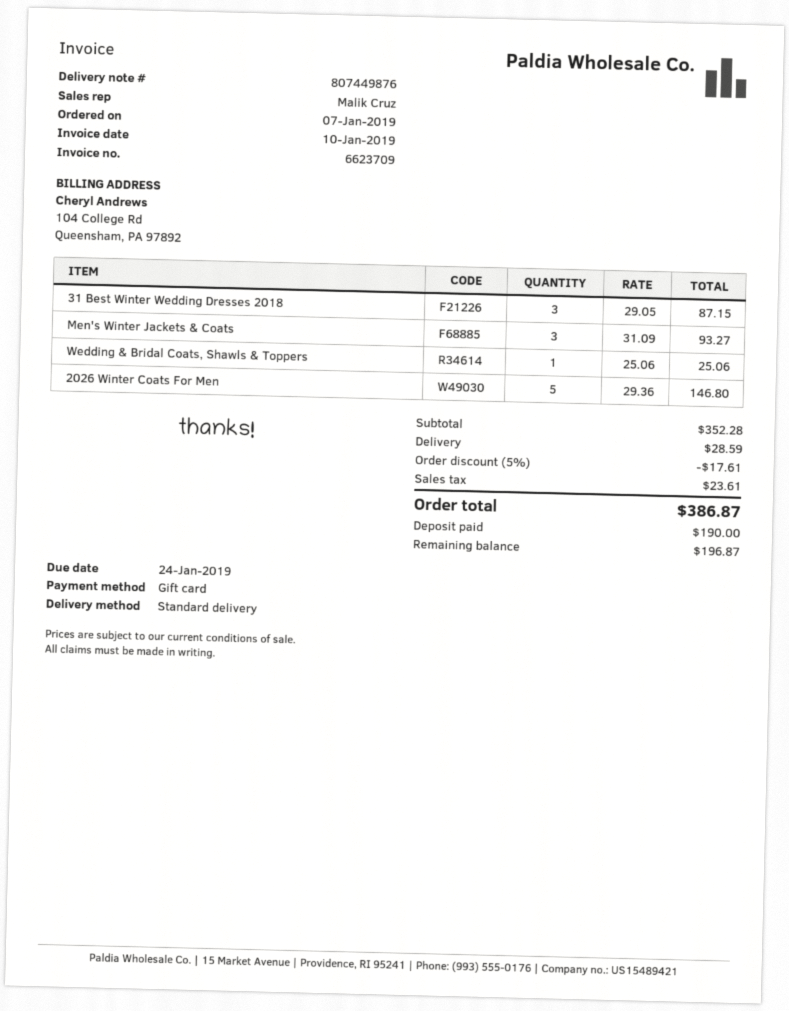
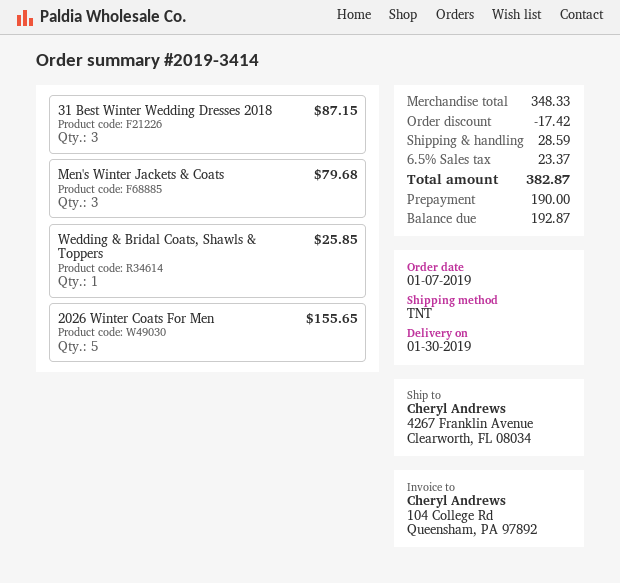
shipping method: standard -> TNT
Men's Winter Jackets & Coats: 3 for 93.27 -> 3 for 79.68
Wedding & Bridal Coats, Shawls & Toppers: 1 for 25.06 -> 1 for 25.85
2026 Winter Coats For Men: 5 for 146.80 -> 5 for 155.65
subtotal: 352.28 -> 348.33
discount: 17.61 -> 17.42
tax: 23.61 -> 23.37
total: 386.87 -> 382.87
balance: 196.87 -> 192.87

